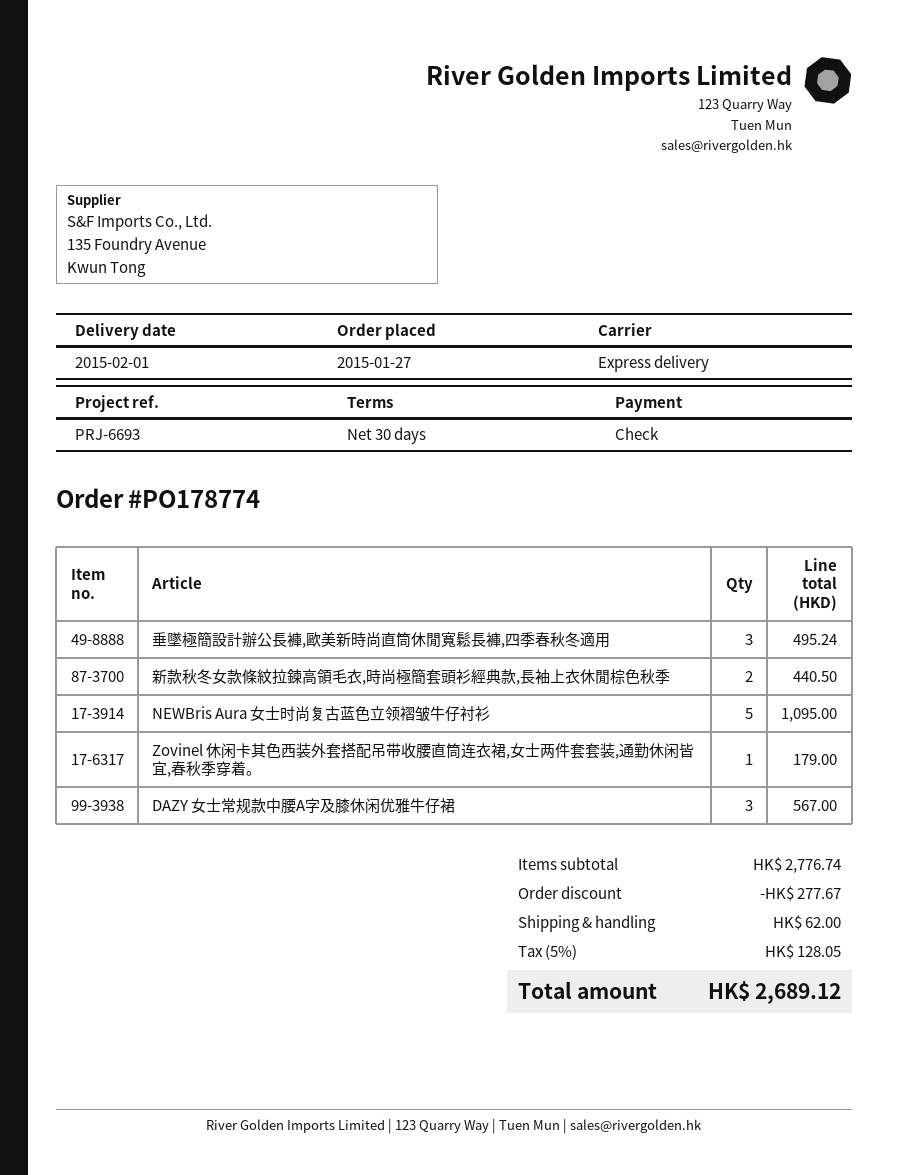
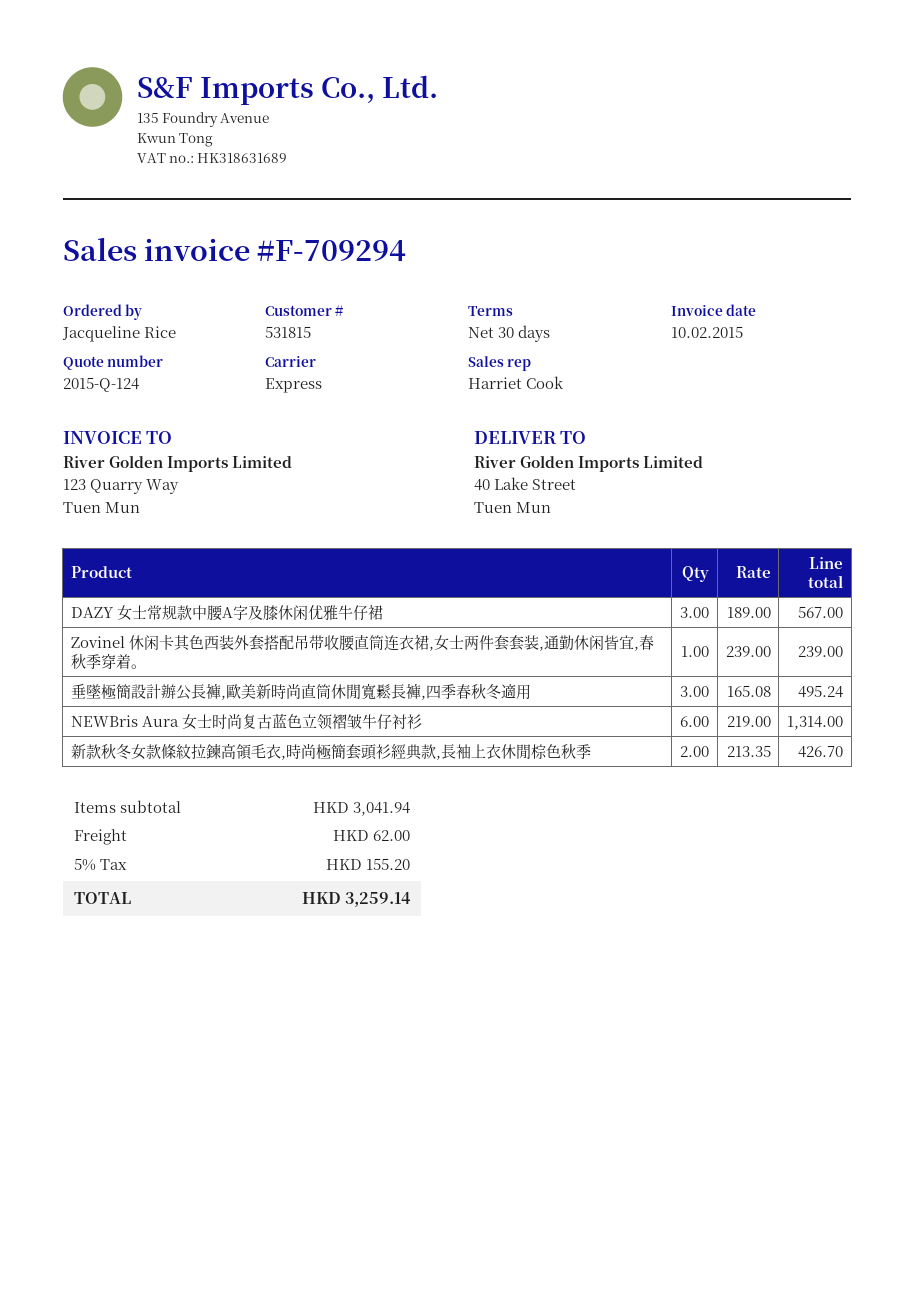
新款秋冬女款條紋拉鍊高領毛衣,時尚極簡套頭衫經典款,長袖上衣休閒棕色秋季: 2 for 440.50 -> 2 for 426.70
NEWBris Aura 女士时尚复古蓝色立领褶皱牛仔衬衫: 5 for 1095.00 -> 6 for 1314.00
Zovinel 休闲卡其色西装外套搭配吊带收腰直筒连衣裙,女士两件套套装,通勤休闲皆宜,春秋季穿着。: 1 for 179.00 -> 1 for 239.00
subtotal: 2776.74 -> 3041.94
discount: 277.67 -> none
tax: 5% = 128.05 -> 5% = 155.20
total: 2689.12 -> 3259.14

